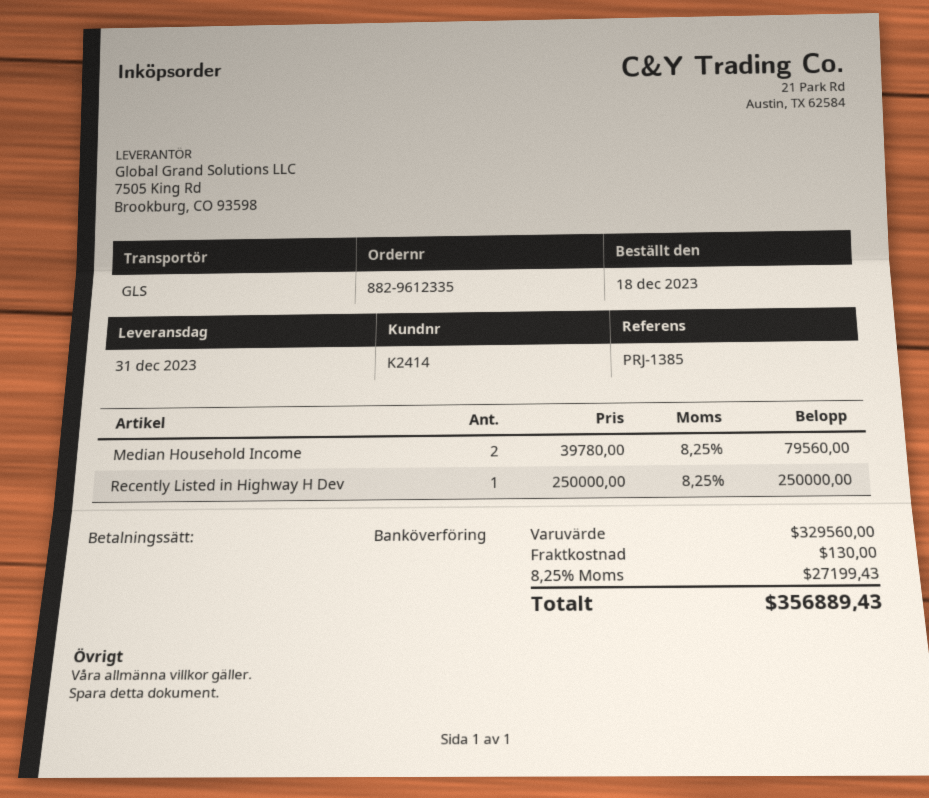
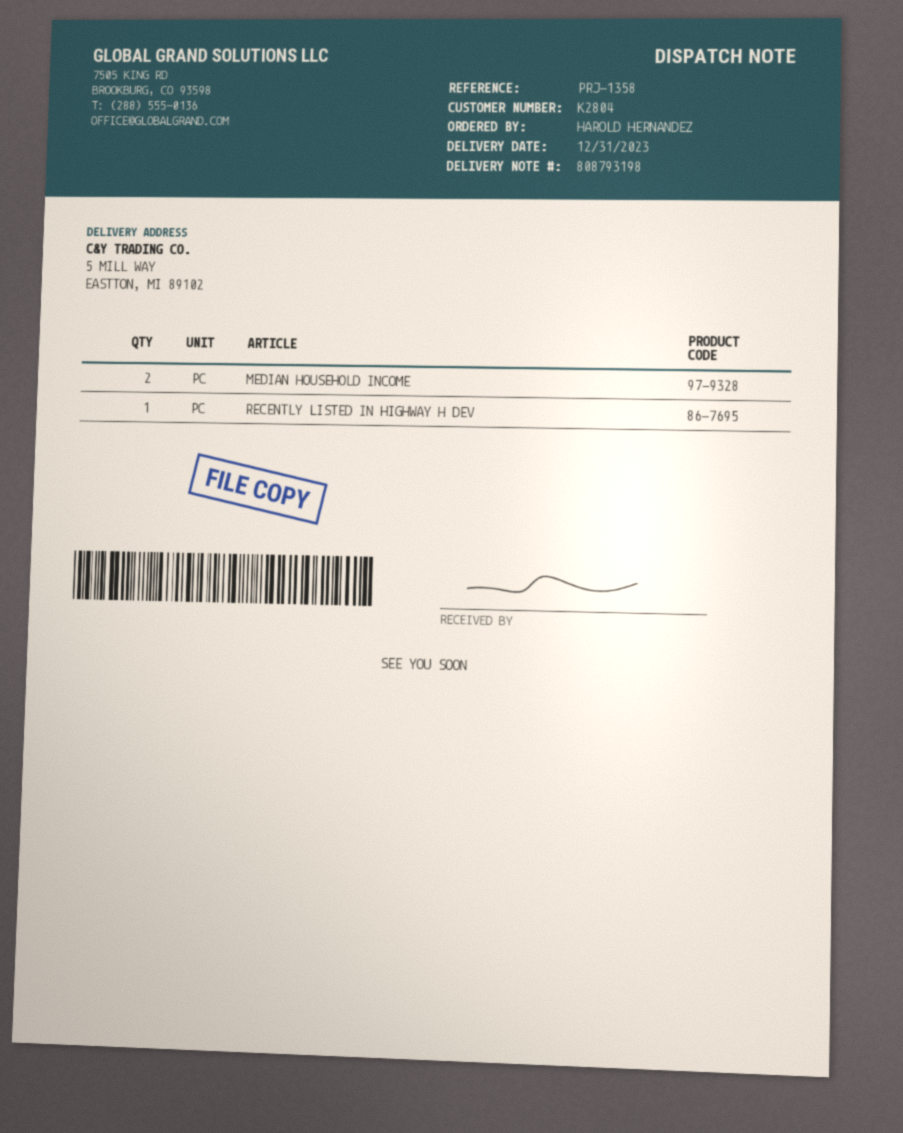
customer number: K2414 -> K2804
reference: PRJ-1385 -> PRJ-1358

